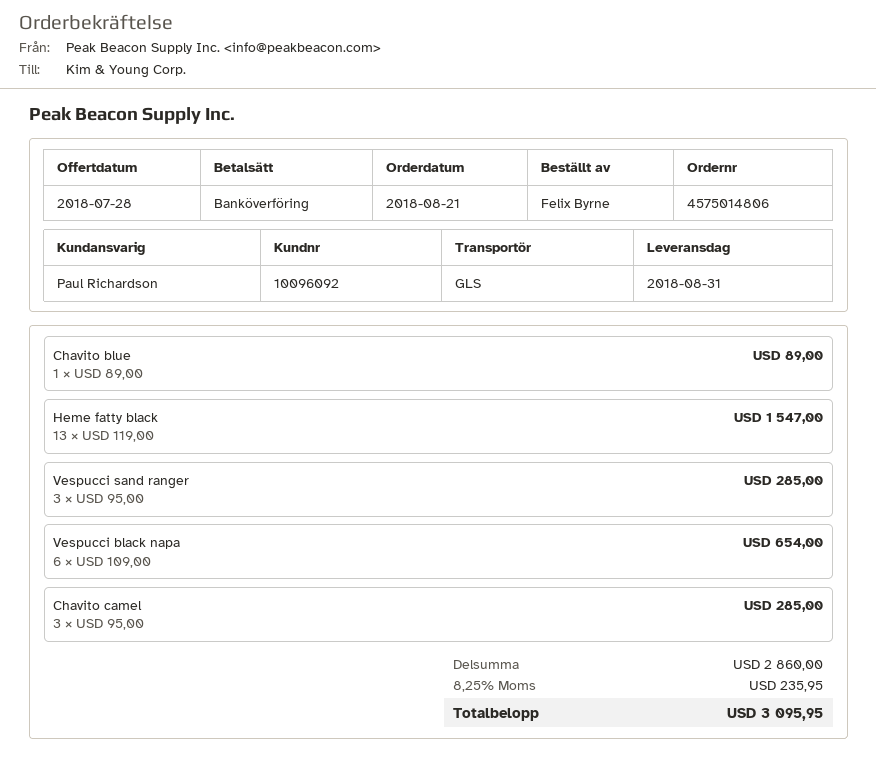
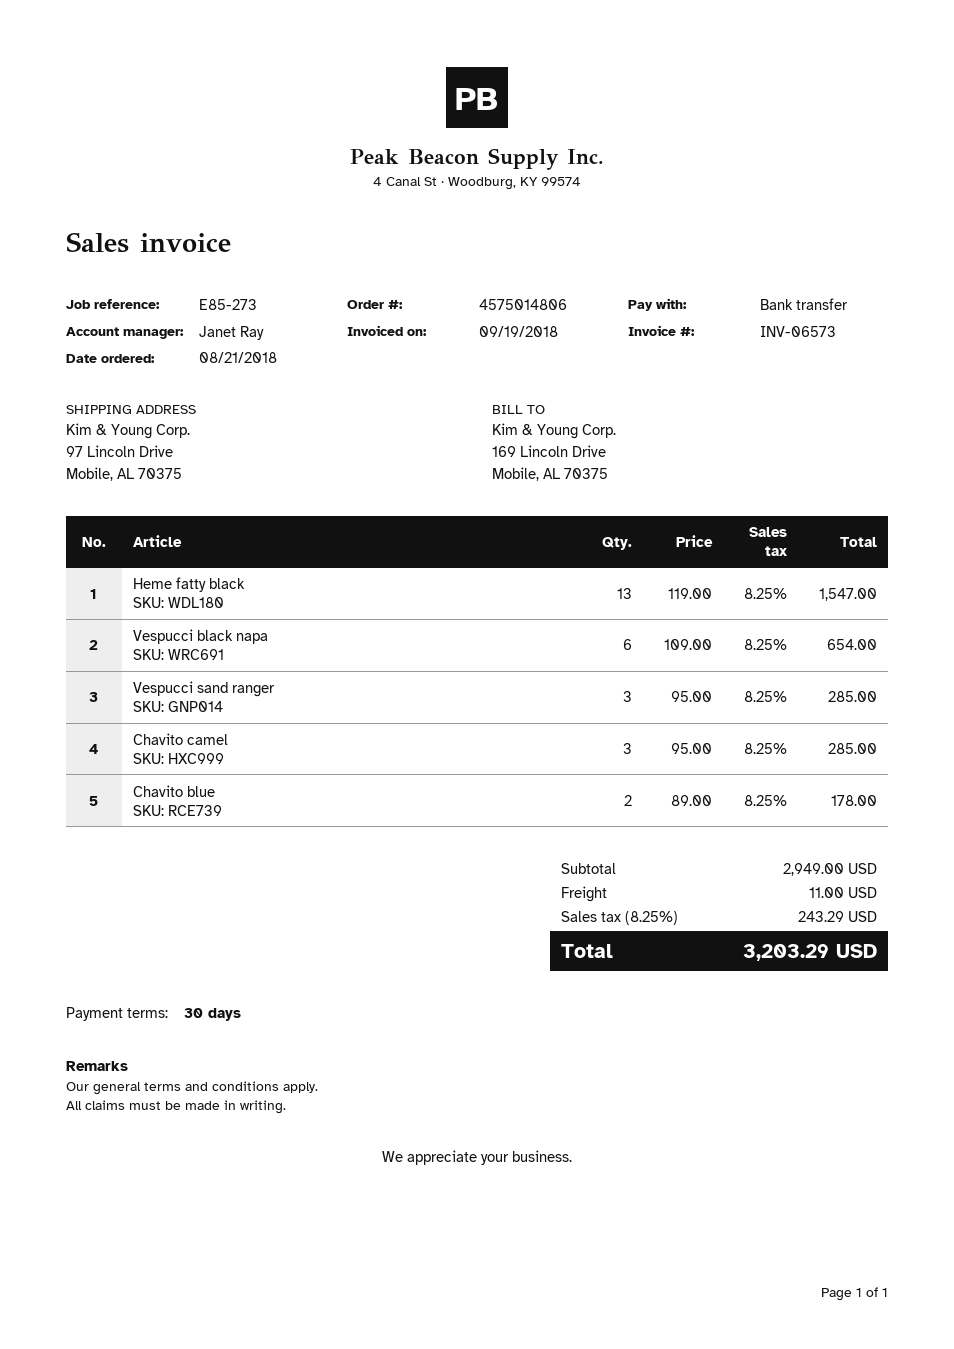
sales rep: Paul Richardson -> Janet Ray
Chavito blue: 1 x 89.00 = 89.00 -> 2 x 89.00 = 178.00
subtotal: 2860.00 -> 2949.00
shipping: none -> 11.00
tax: 8.25% = 235.95 -> 8.25% = 243.29
total: 3095.95 -> 3203.29

